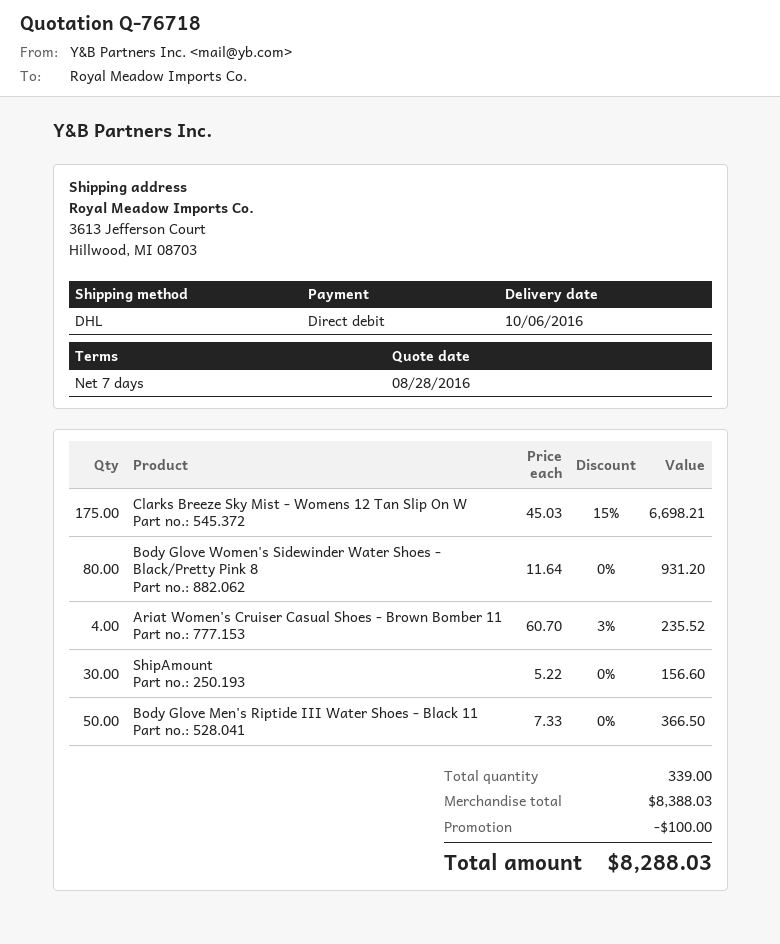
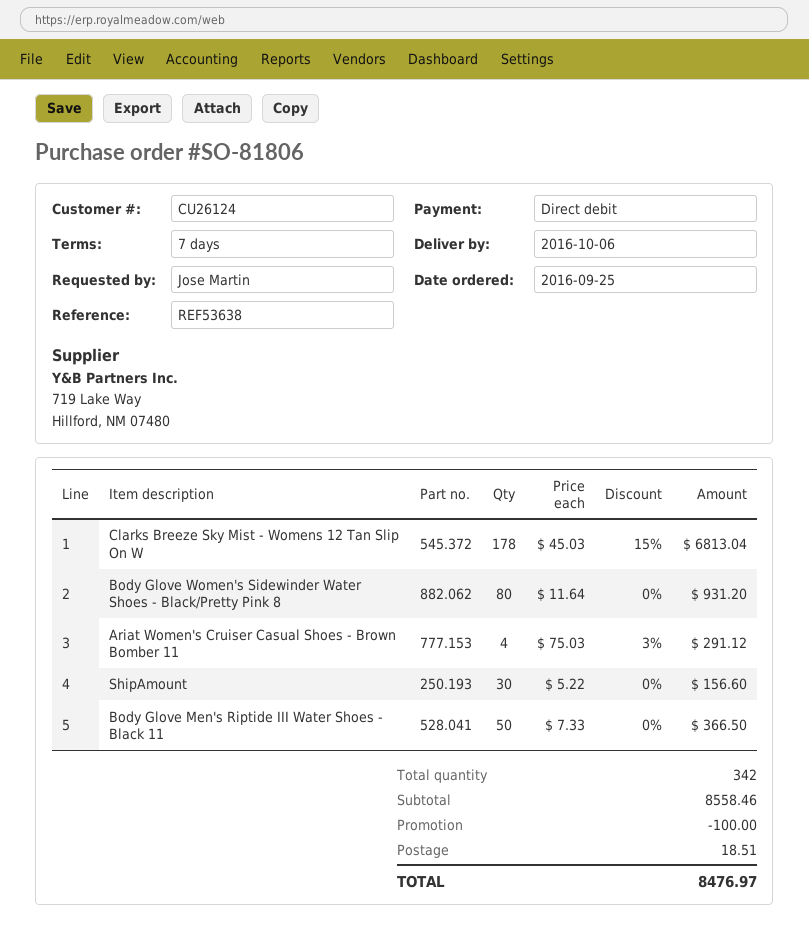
Clarks Breeze Sky Mist - Womens 12 Tan Slip On W: 175 x 45.03 - 15% = 6698.21 -> 178 x 45.03 - 15% = 6813.04
Ariat Women's Cruiser Casual Shoes - Brown Bomber 11: 4 x 60.70 - 3% = 235.52 -> 4 x 75.03 - 3% = 291.12
total quantity: 339 -> 342
subtotal: 8388.03 -> 8558.46
shipping: none -> 18.51
total: 8288.03 -> 8476.97

